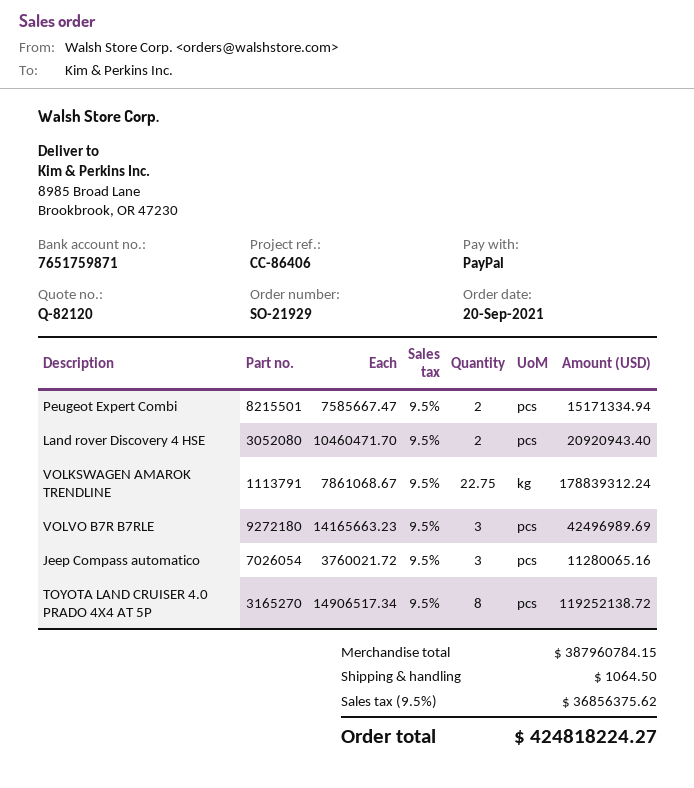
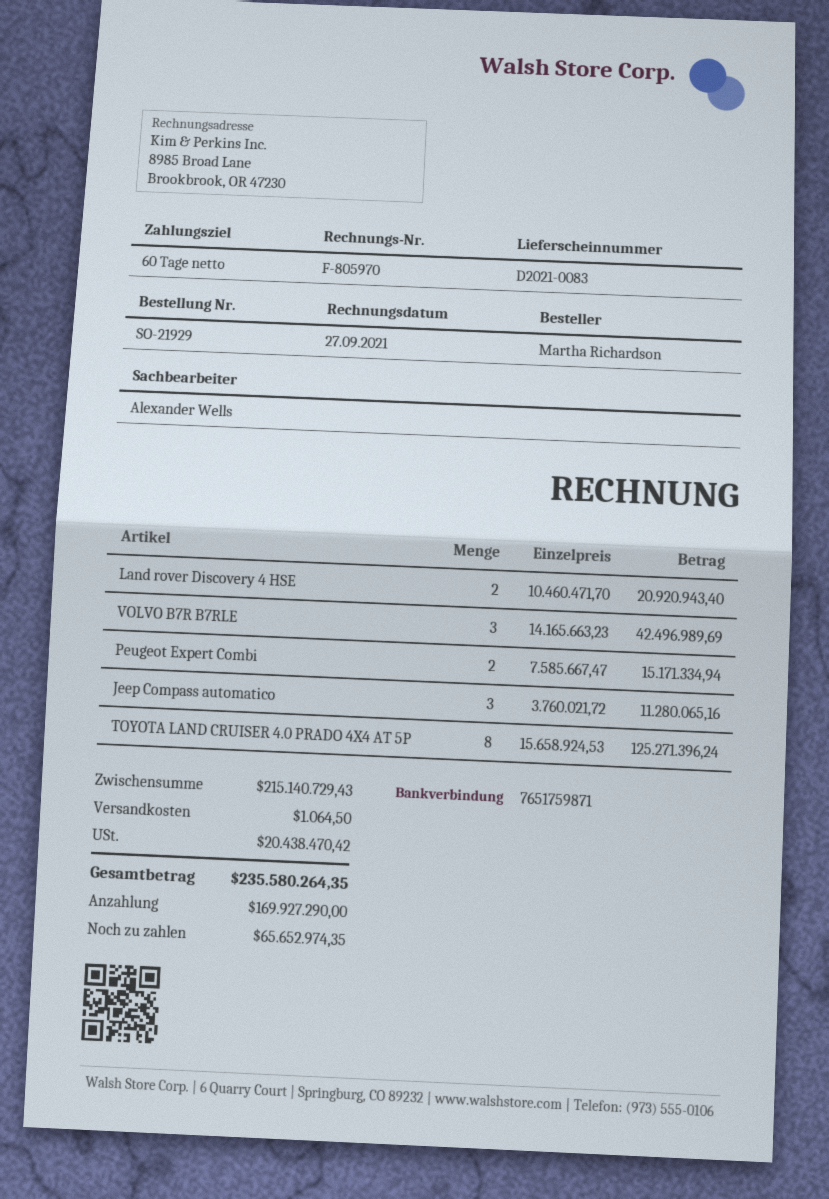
VOLKSWAGEN AMAROK TRENDLINE: 22.75 x 7861068.67 = 178839312.24 -> none
TOYOTA LAND CRUISER 4.0 PRADO 4X4 AT 5P: 8 x 14906517.34 = 119252138.72 -> 8 x 15658924.53 = 125271396.24
subtotal: 387960784.15 -> 215140729.43
tax: 36856375.62 -> 20438470.42
total: 424818224.27 -> 235580264.35

